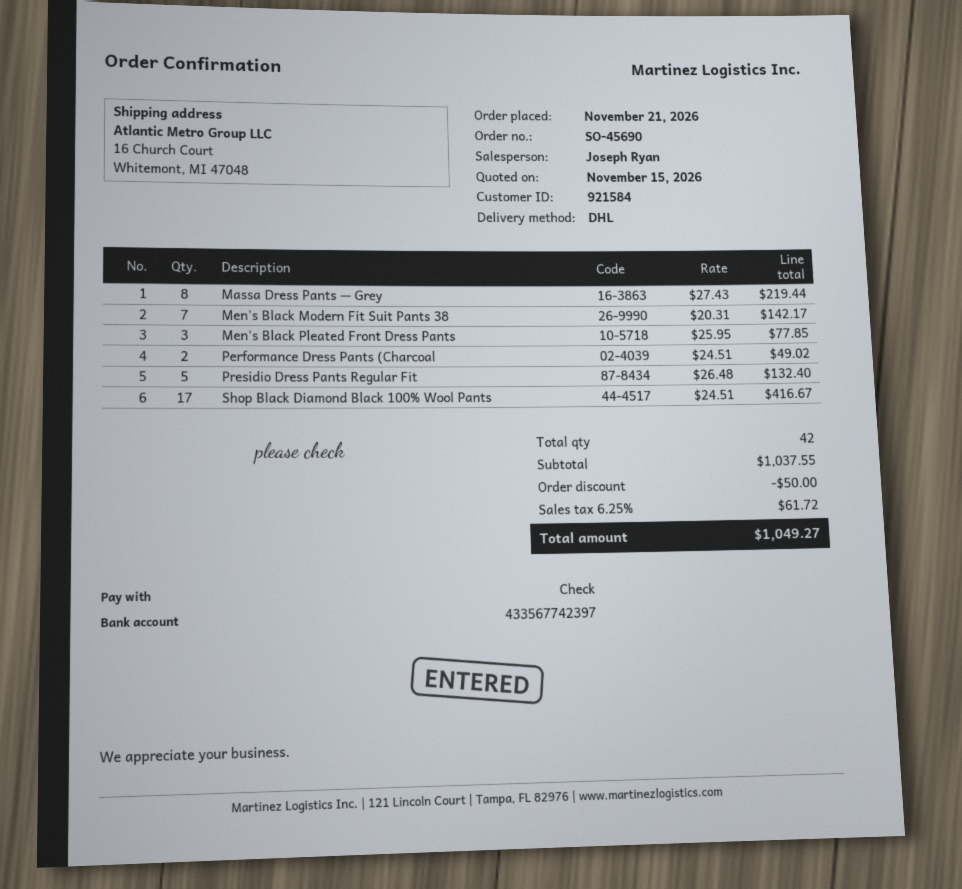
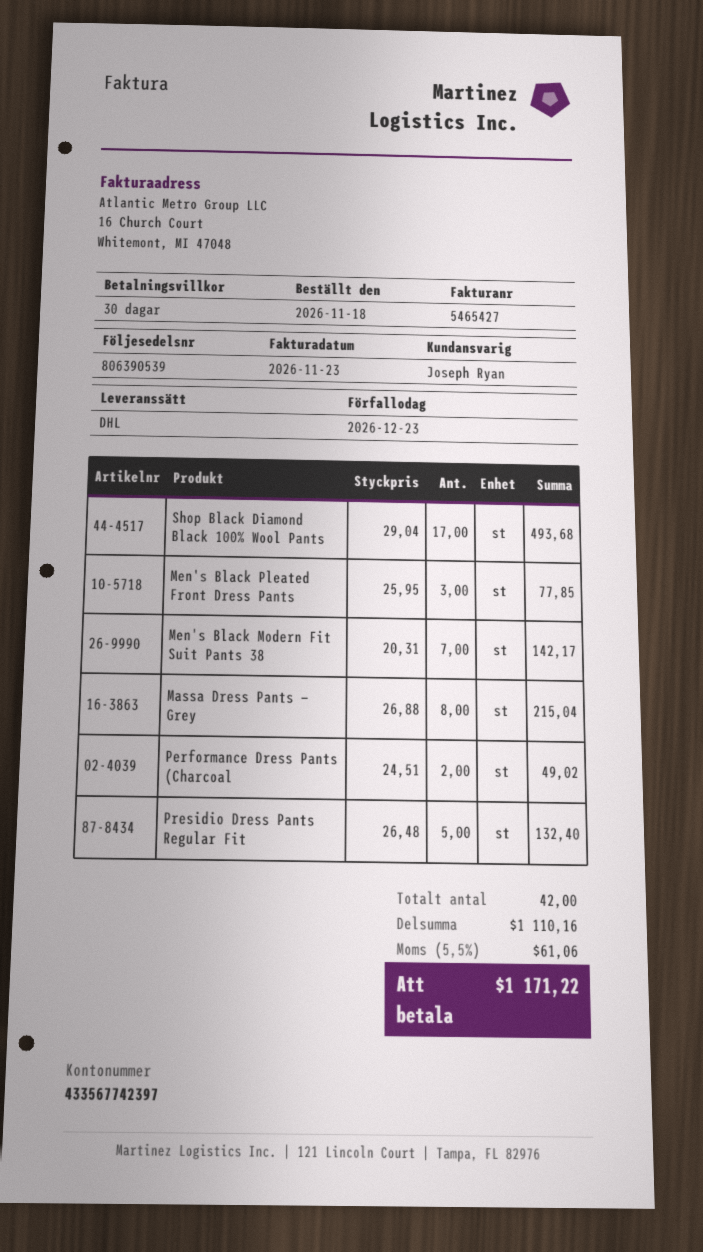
order date: 2026-11-21 -> 2026-11-18
Massa Dress Pants — Grey: 8 x 27.43 = 219.44 -> 8 x 26.88 = 215.04
Shop Black Diamond Black 100% Wool Pants: 17 x 24.51 = 416.67 -> 17 x 29.04 = 493.68
subtotal: 1037.55 -> 1110.16
discount: 50.00 -> none
tax: 6.25% = 61.72 -> 5.5% = 61.06
total: 1049.27 -> 1171.22

